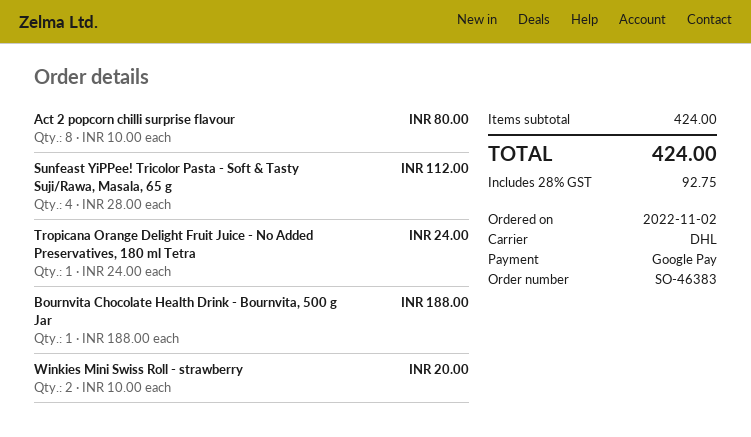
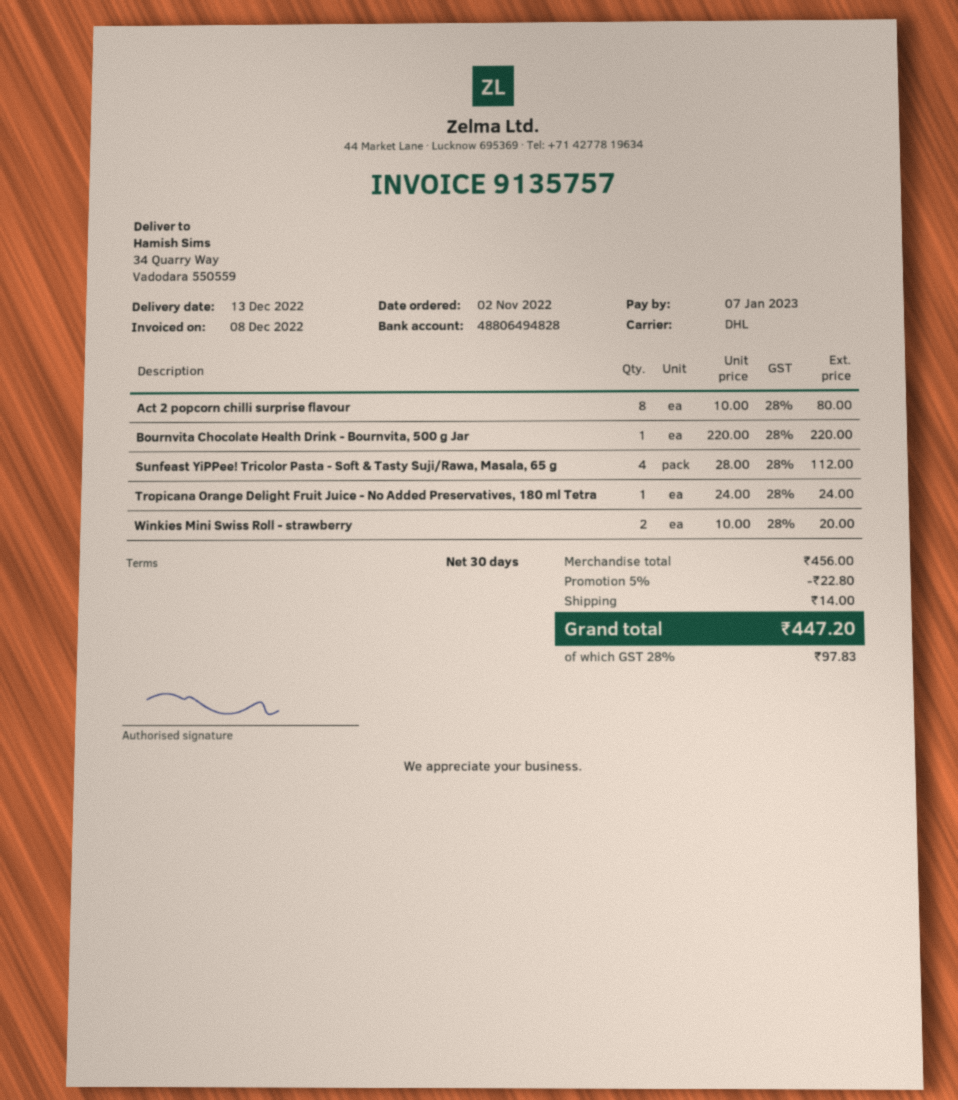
Bournvita Chocolate Health Drink - Bournvita, 500 g Jar: 1 x 188.00 = 188.00 -> 1 x 220.00 = 220.00
subtotal: 424.00 -> 456.00
discount: none -> 5% = 22.80
shipping: none -> 14.00
tax: 28% = 92.75 -> 28% = 97.83
total: 424.00 -> 447.20

